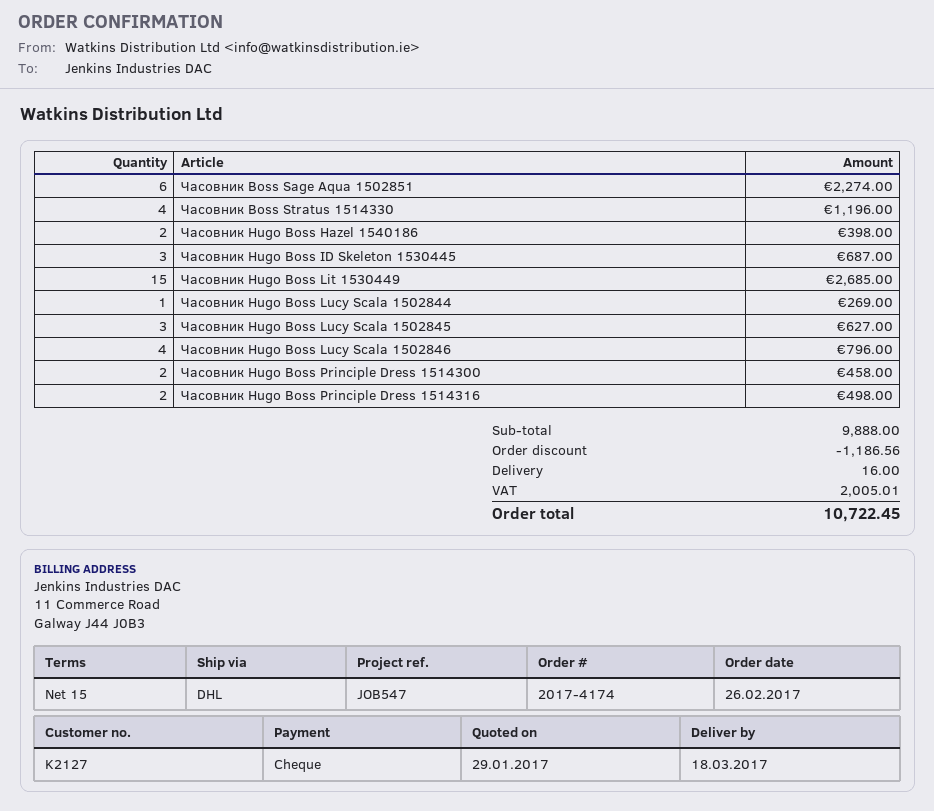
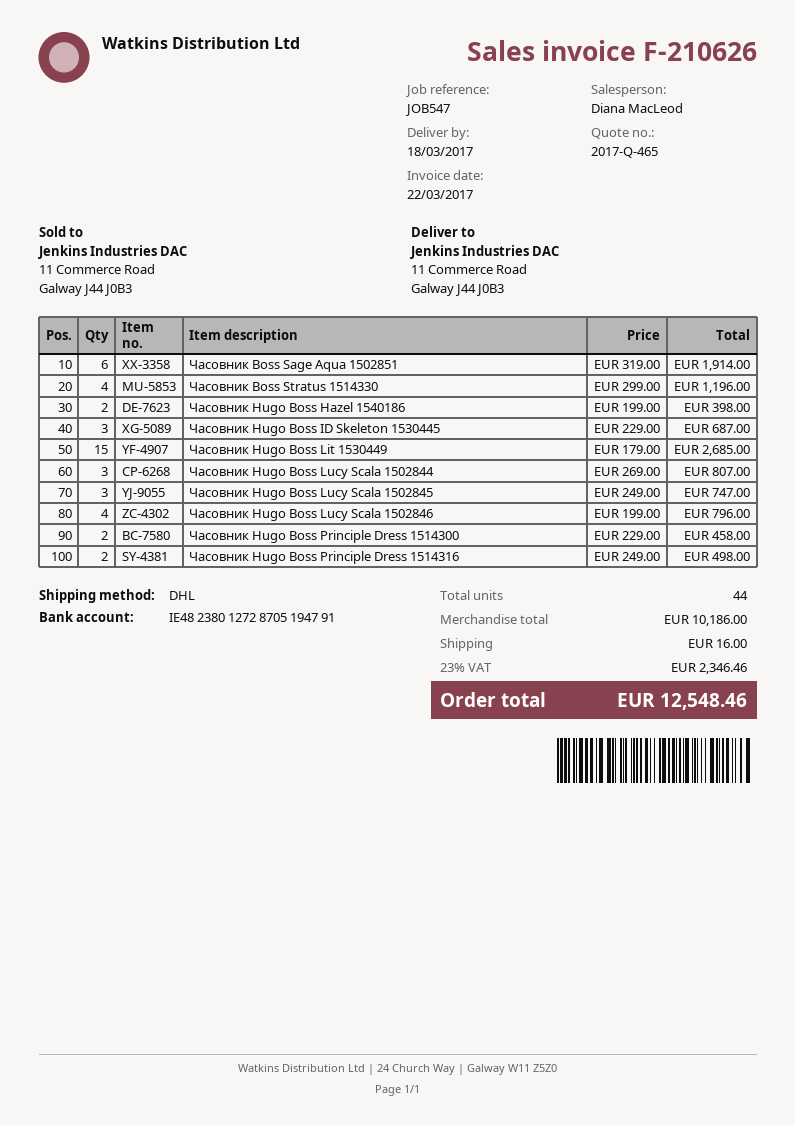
Часовник Boss Sage Aqua 1502851: 6 for 2274.00 -> 6 for 1914.00
Часовник Hugo Boss Lucy Scala 1502844: 1 for 269.00 -> 3 for 807.00
Часовник Hugo Boss Lucy Scala 1502845: 3 for 627.00 -> 3 for 747.00
subtotal: 9888.00 -> 10186.00
discount: 1186.56 -> none
tax: 2005.01 -> 2346.46
total: 10722.45 -> 12548.46

